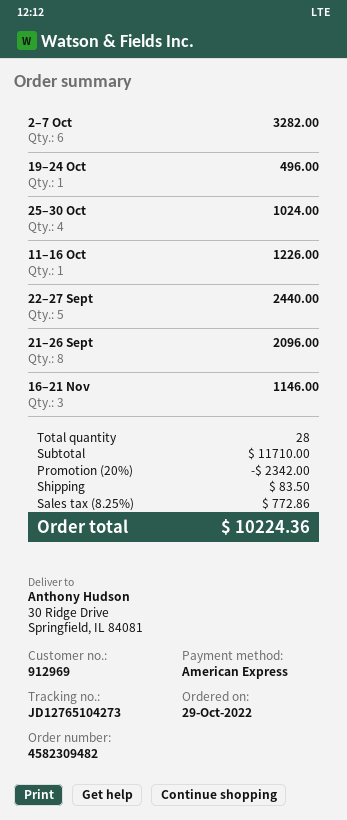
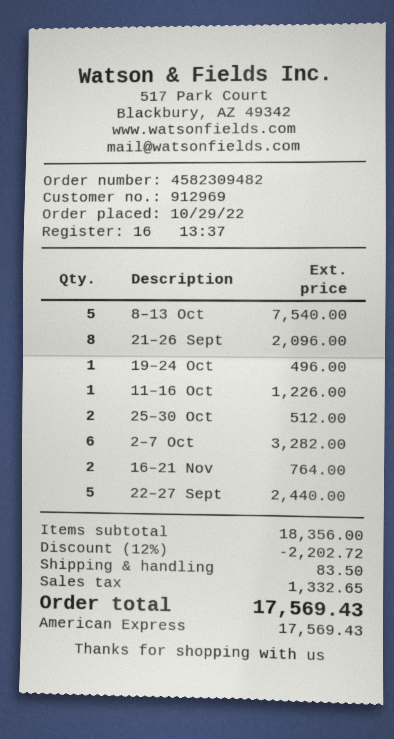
25–30 Oct: 4 for 1024.00 -> 2 for 512.00
16–21 Nov: 3 for 1146.00 -> 2 for 764.00
8–13 Oct: none -> 5 for 7540.00
subtotal: 11710.00 -> 18356.00
discount: 20% = 2342.00 -> 12% = 2202.72
tax: 772.86 -> 1332.65
total: 10224.36 -> 17569.43

